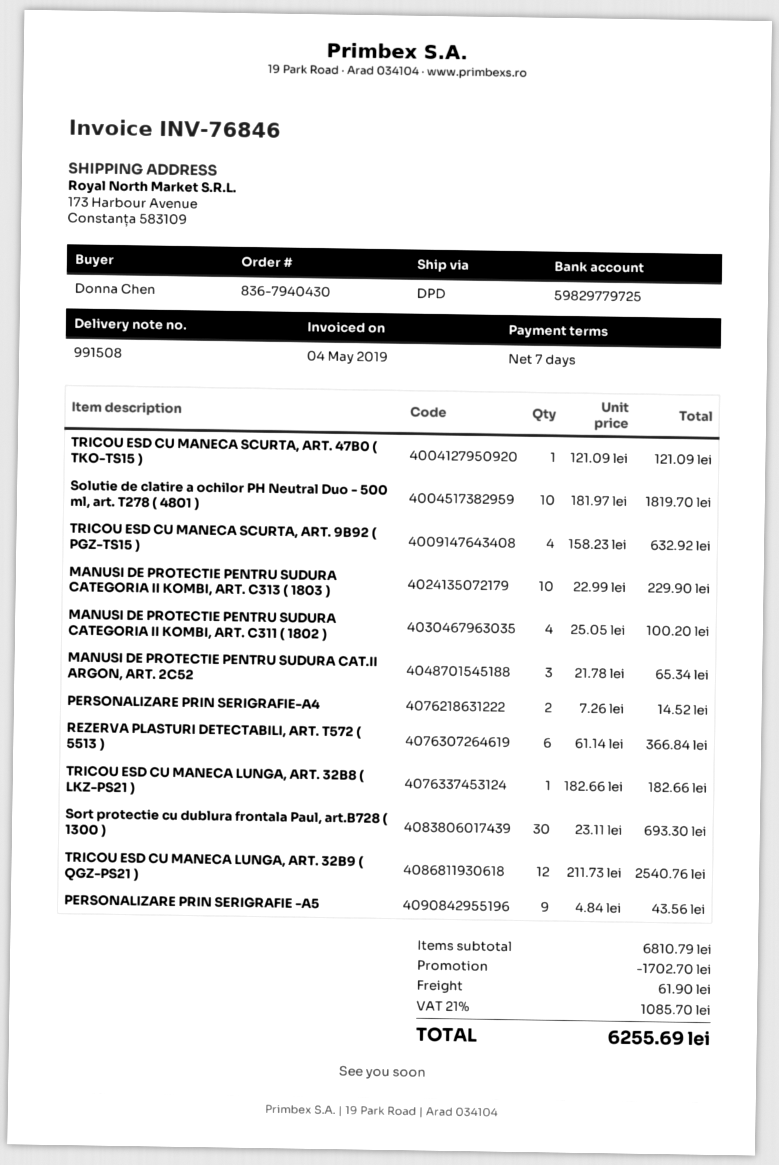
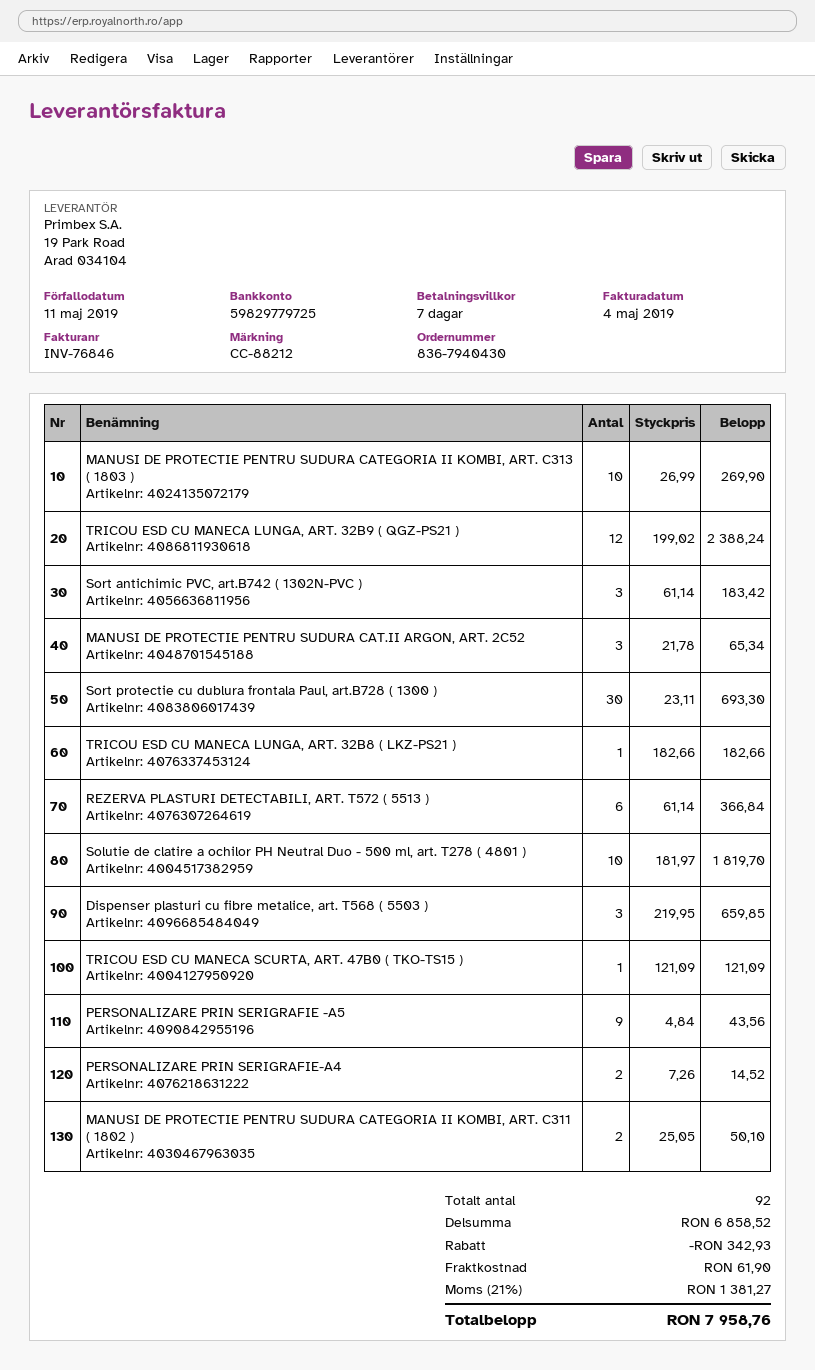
TRICOU ESD CU MANECA SCURTA, ART. 9B92 ( PGZ-TS15 ): 4 x 158.23 = 632.92 -> none
MANUSI DE PROTECTIE PENTRU SUDURA CATEGORIA II KOMBI, ART. C313 ( 1803 ): 10 x 22.99 = 229.90 -> 10 x 26.99 = 269.90
MANUSI DE PROTECTIE PENTRU SUDURA CATEGORIA II KOMBI, ART. C311 ( 1802 ): 4 x 25.05 = 100.20 -> 2 x 25.05 = 50.10
TRICOU ESD CU MANECA LUNGA, ART. 32B9 ( QGZ-PS21 ): 12 x 211.73 = 2540.76 -> 12 x 199.02 = 2388.24
Sort antichimic PVC, art.B742 ( 1302N-PVC ): none -> 3 x 61.14 = 183.42
Dispenser plasturi cu fibre metalice, art. T568 ( 5503 ): none -> 3 x 219.95 = 659.85
subtotal: 6810.79 -> 6858.52
discount: 1702.70 -> 342.93
tax: 21% = 1085.70 -> 21% = 1381.27
total: 6255.69 -> 7958.76

